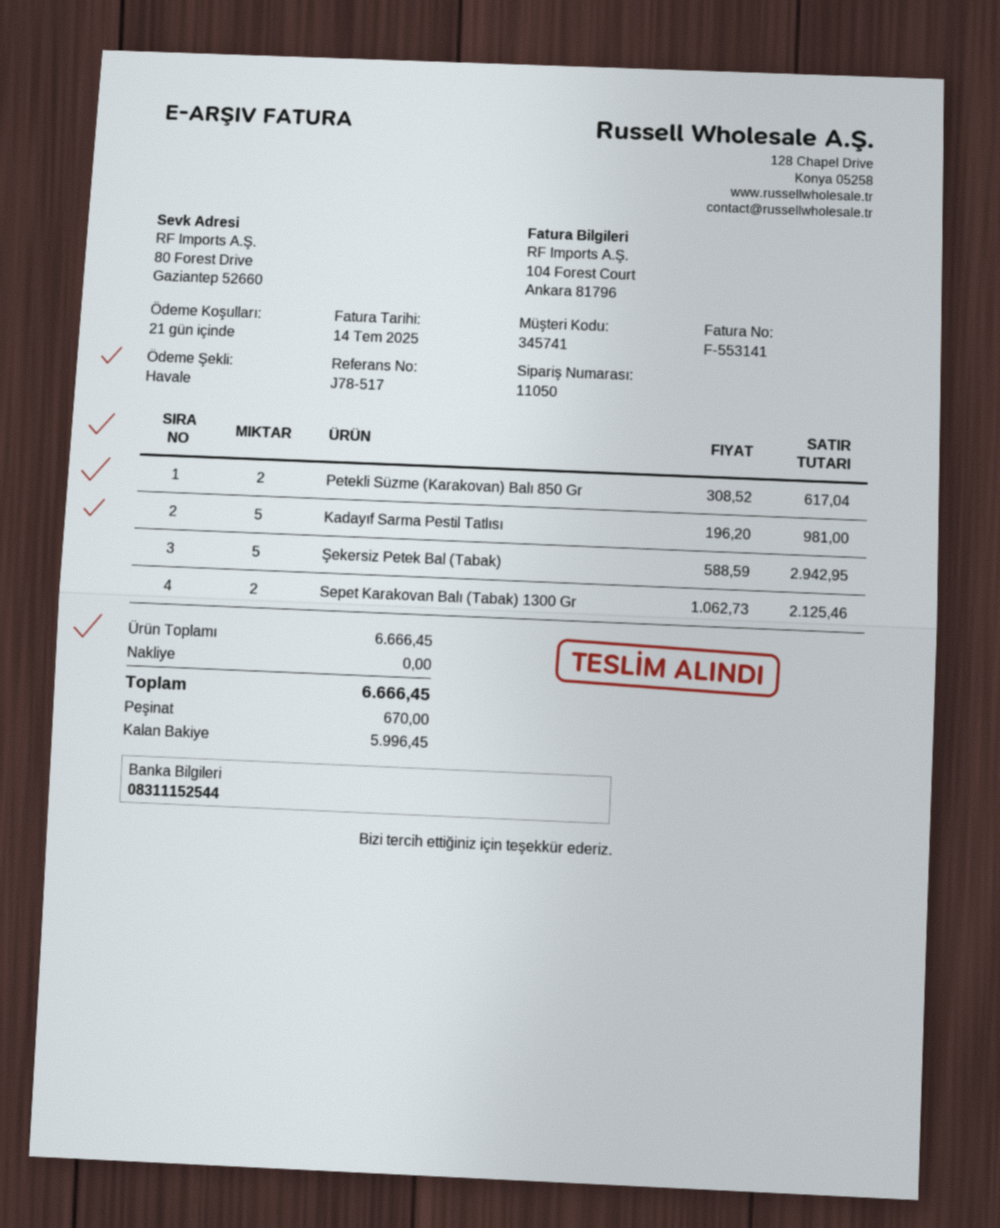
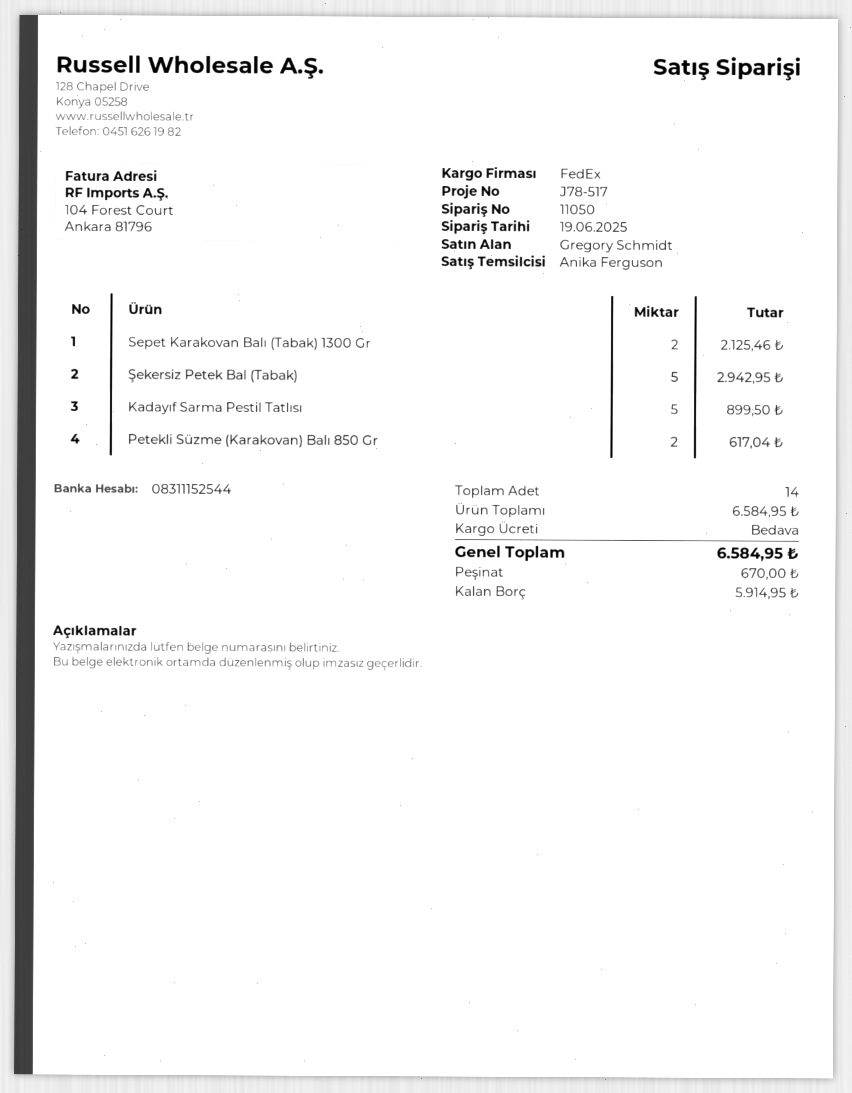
Kadayıf Sarma Pestil Tatlısı: 5 for 981.00 -> 5 for 899.50
subtotal: 6666.45 -> 6584.95
total: 6666.45 -> 6584.95
balance: 5996.45 -> 5914.95

